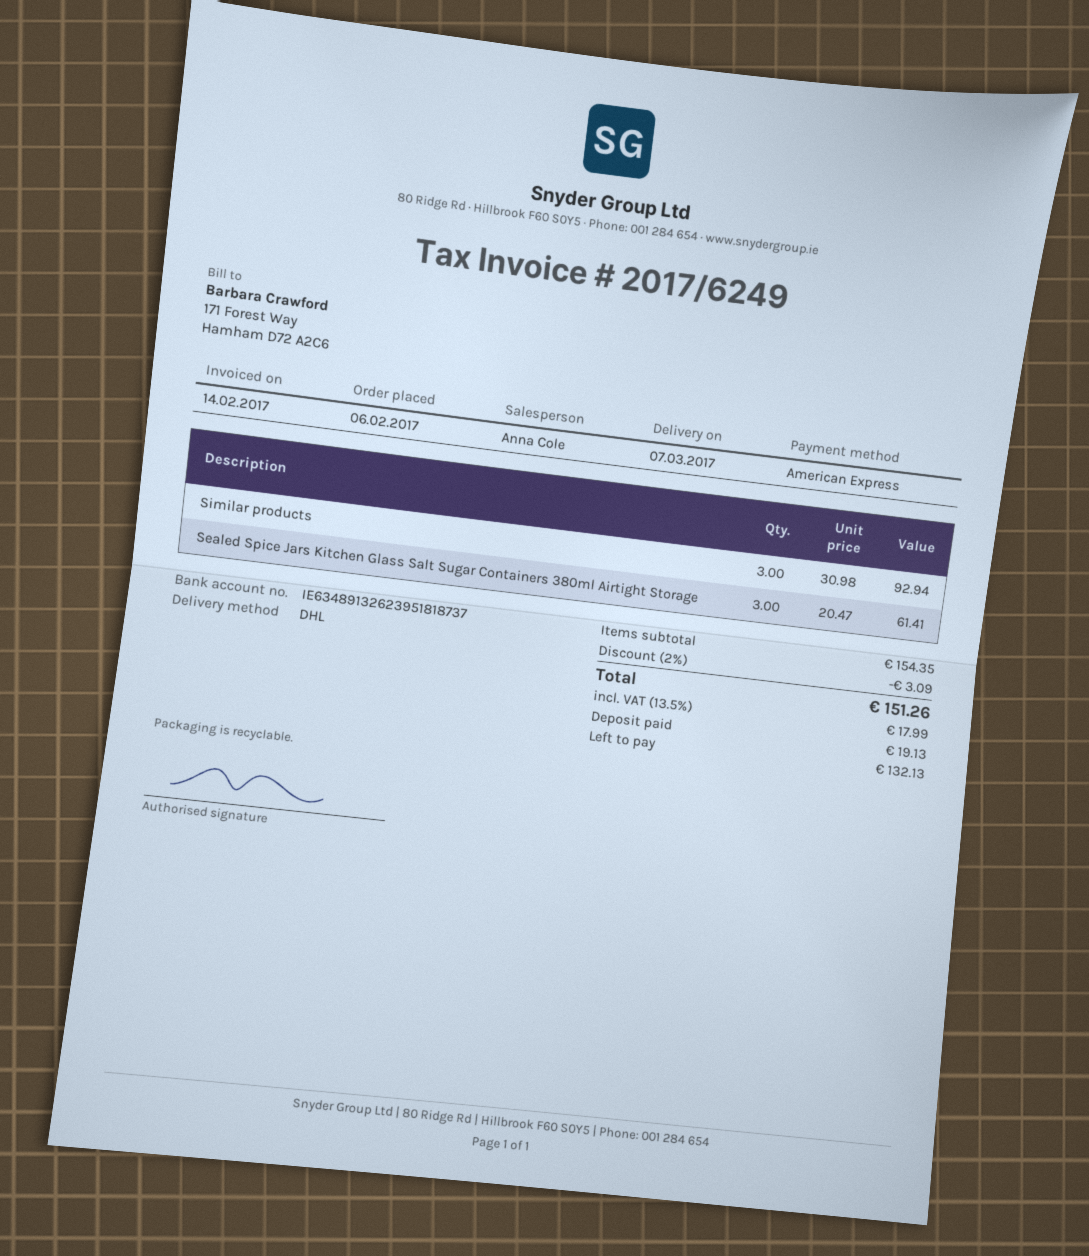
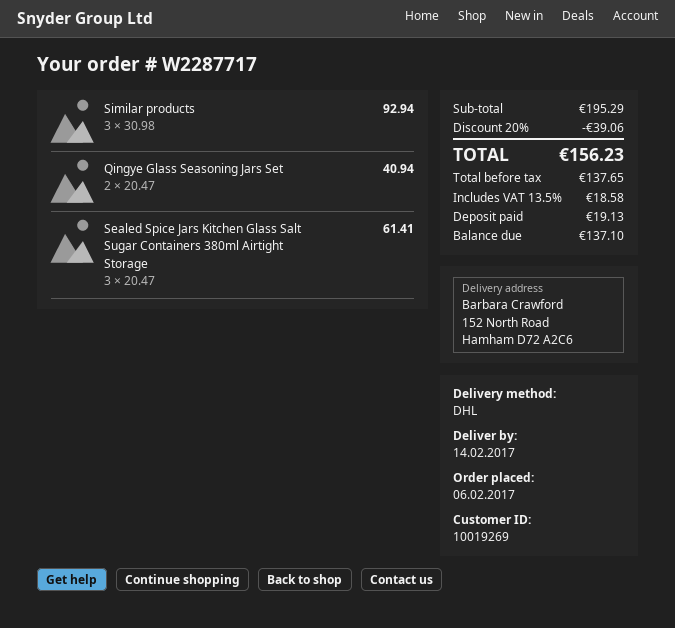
delivery date: 2017-03-07 -> 2017-02-14
Qingye Glass Seasoning Jars Set: none -> 2 x 20.47 = 40.94
subtotal: 154.35 -> 195.29
discount: 2% = 3.09 -> 20% = 39.06
tax: 13.5% = 17.99 -> 13.5% = 18.58
total: 151.26 -> 156.23
balance: 132.13 -> 137.10

